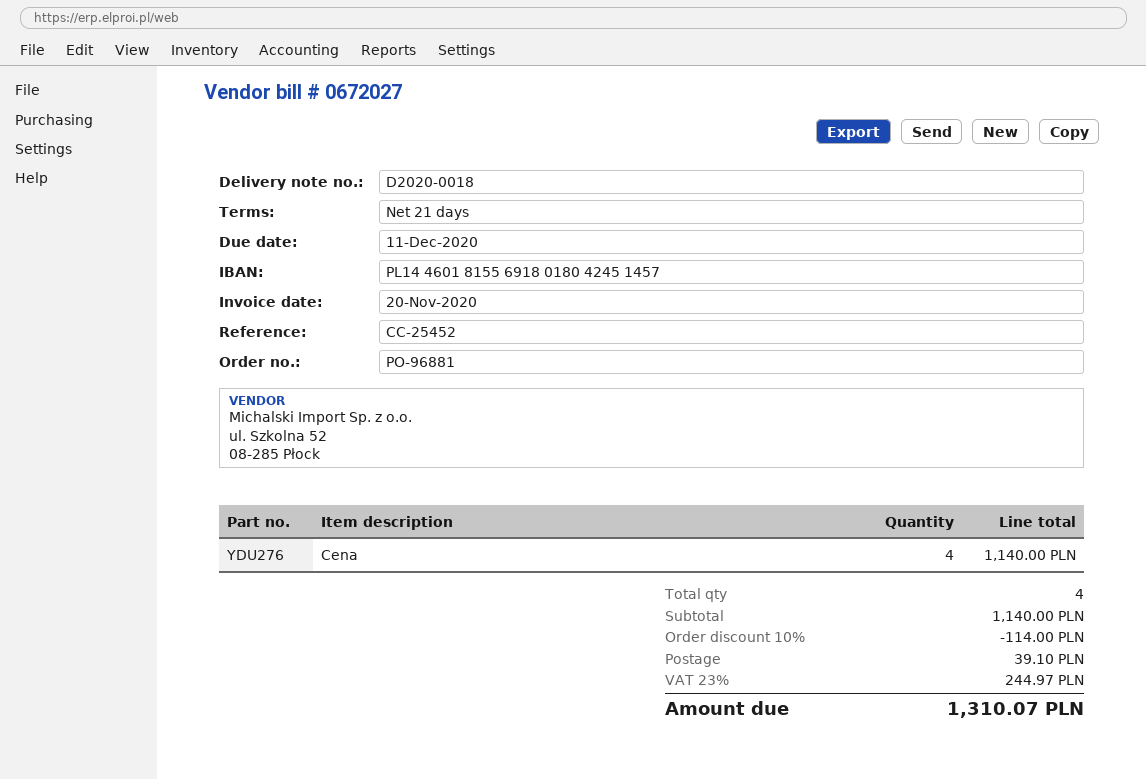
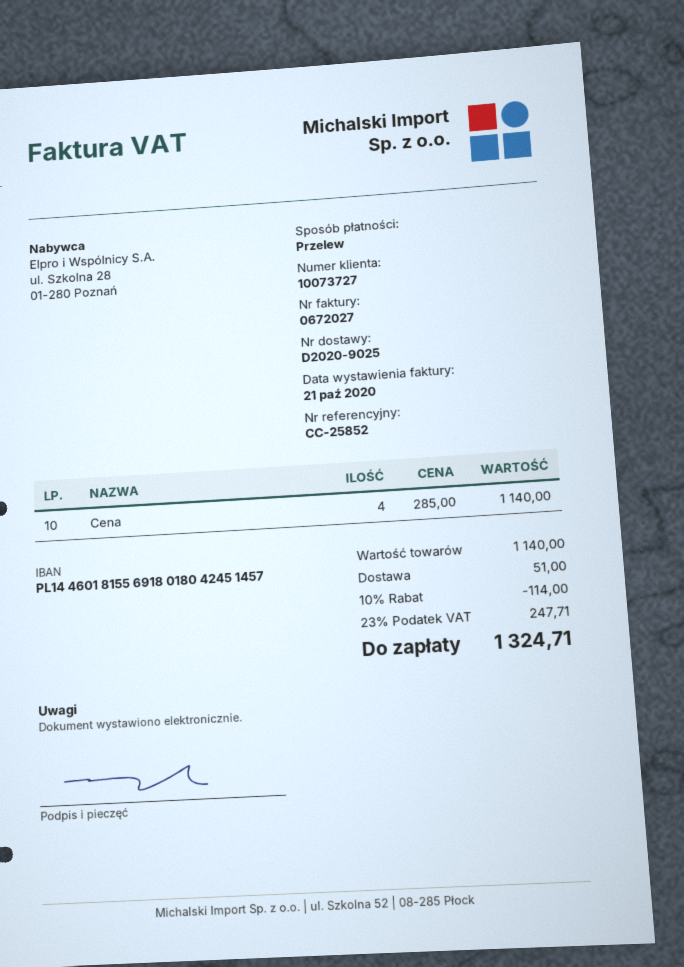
delivery note number: D2020-0018 -> D2020-9025
invoice date: 2020-11-20 -> 2020-10-21
reference: CC-25452 -> CC-25852
shipping: 39.10 -> 51.00
tax: 23% = 244.97 -> 23% = 247.71
total: 1310.07 -> 1324.71

